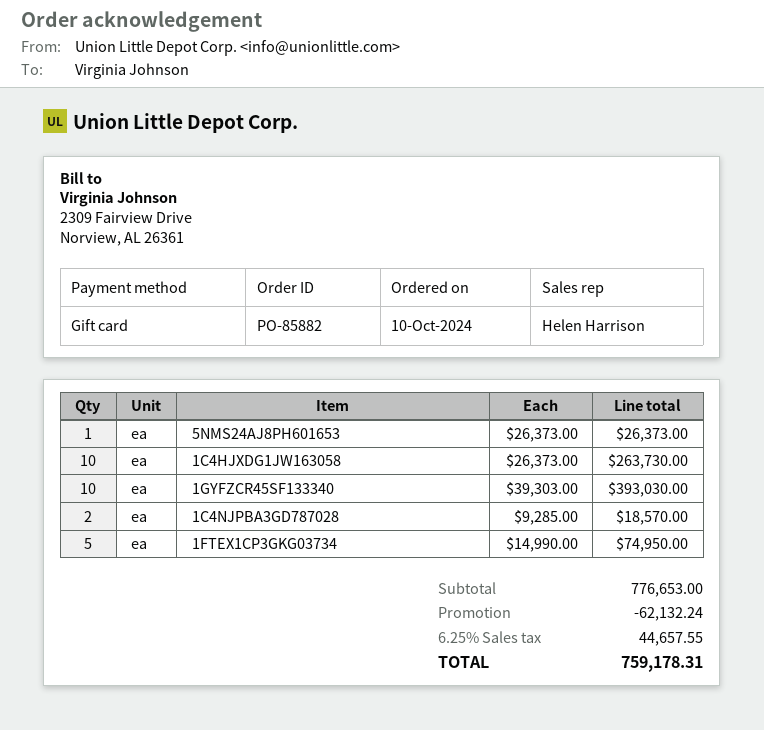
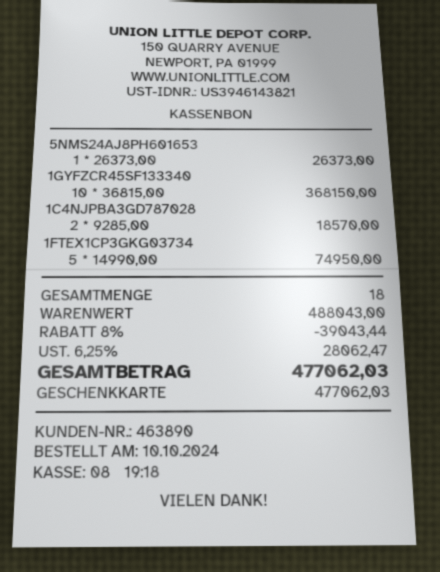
1C4HJXDG1JW163058: 10 x 26373.00 = 263730.00 -> none
1GYFZCR45SF133340: 10 x 39303.00 = 393030.00 -> 10 x 36815.00 = 368150.00
subtotal: 776653.00 -> 488043.00
discount: 62132.24 -> 39043.44
tax: 6.25% = 44657.55 -> 6.25% = 28062.47
total: 759178.31 -> 477062.03

